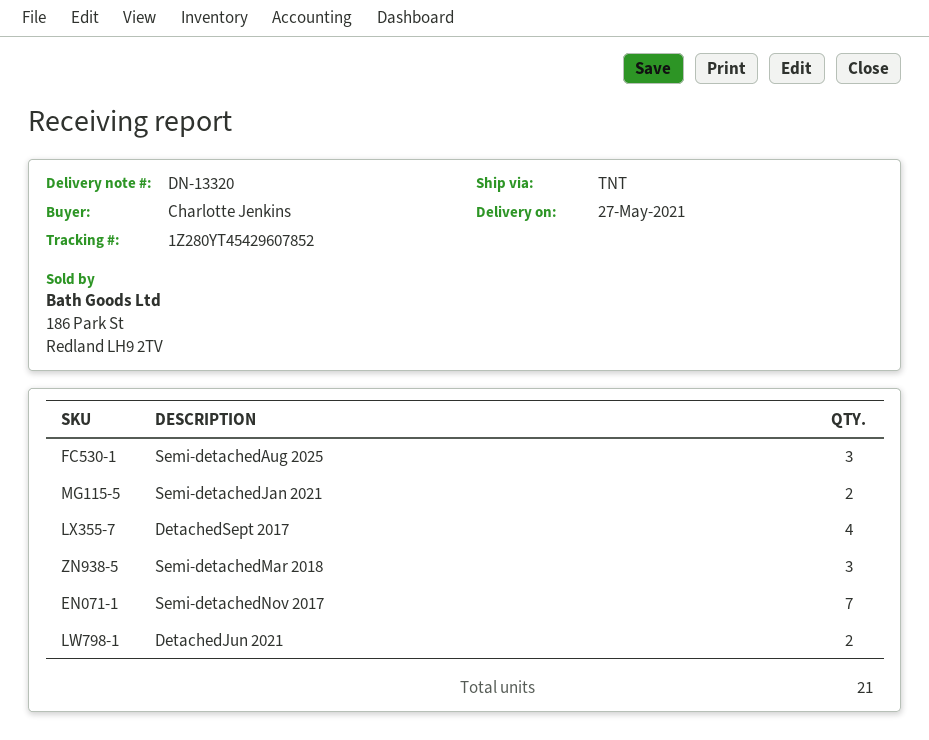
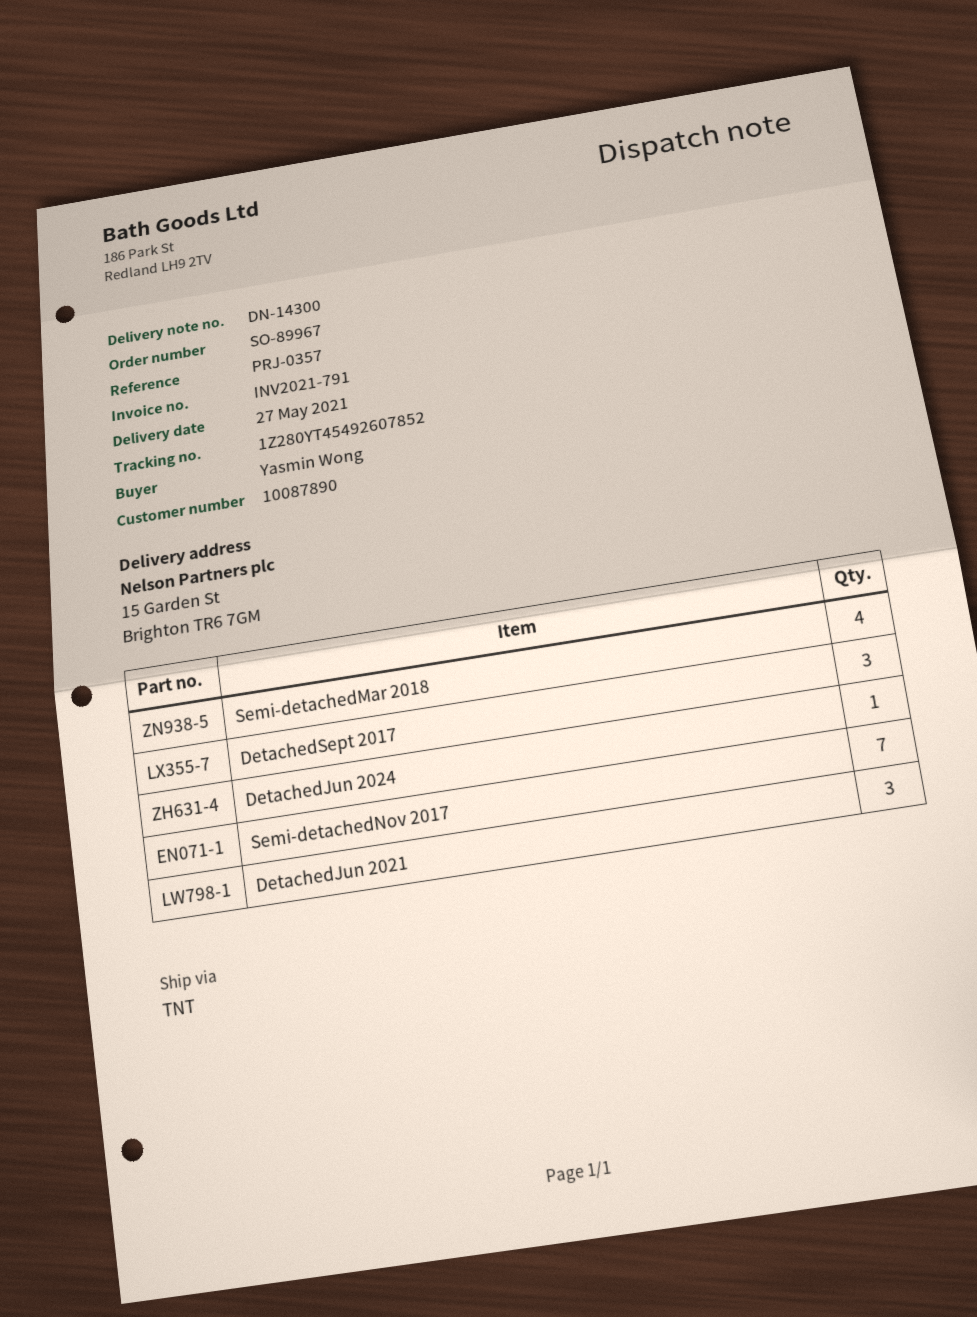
delivery note number: DN-13320 -> DN-14300
ordered by: Charlotte Jenkins -> Yasmin Wong
tracking number: 1Z280YT45429607852 -> 1Z280YT45492607852
Semi-detachedAug 2025: 3 -> none
Semi-detachedJan 2021: 2 -> none
DetachedSept 2017: 4 -> 3
Semi-detachedMar 2018: 3 -> 4
DetachedJun 2021: 2 -> 3
DetachedJun 2024: none -> 1

